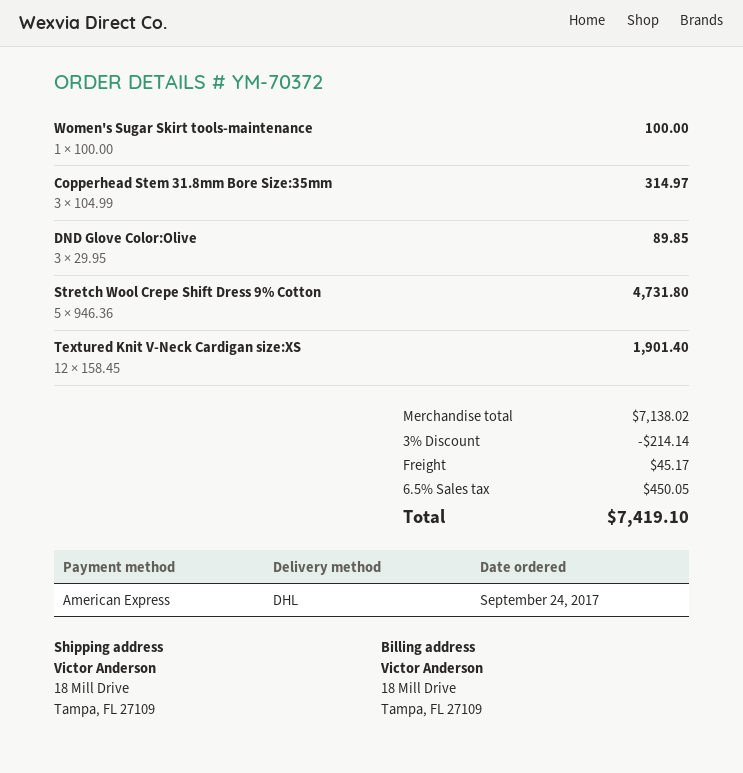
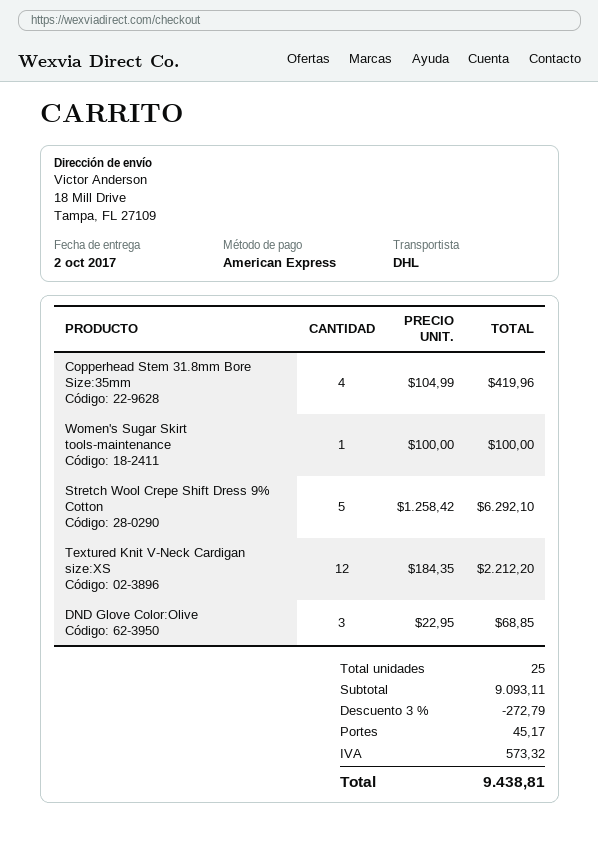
Copperhead Stem 31.8mm Bore Size:35mm: 3 x 104.99 = 314.97 -> 4 x 104.99 = 419.96
DND Glove Color:Olive: 3 x 29.95 = 89.85 -> 3 x 22.95 = 68.85
Stretch Wool Crepe Shift Dress 9% Cotton: 5 x 946.36 = 4731.80 -> 5 x 1258.42 = 6292.10
Textured Knit V-Neck Cardigan size:XS: 12 x 158.45 = 1901.40 -> 12 x 184.35 = 2212.20
subtotal: 7138.02 -> 9093.11
discount: 3% = 214.14 -> 3% = 272.79
tax: 450.05 -> 573.32
total: 7419.10 -> 9438.81

